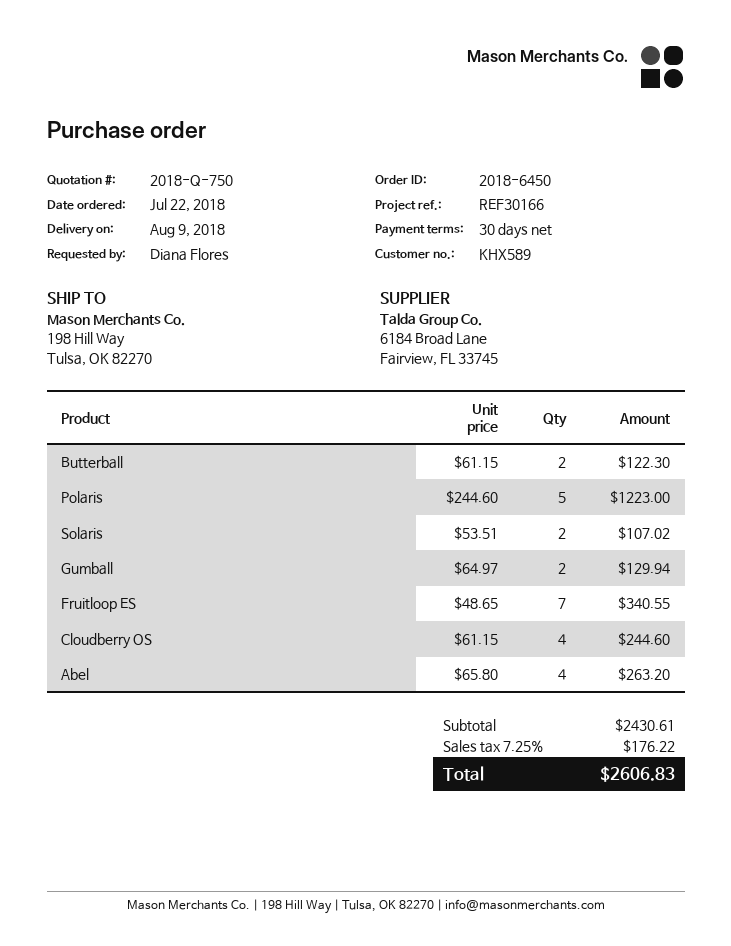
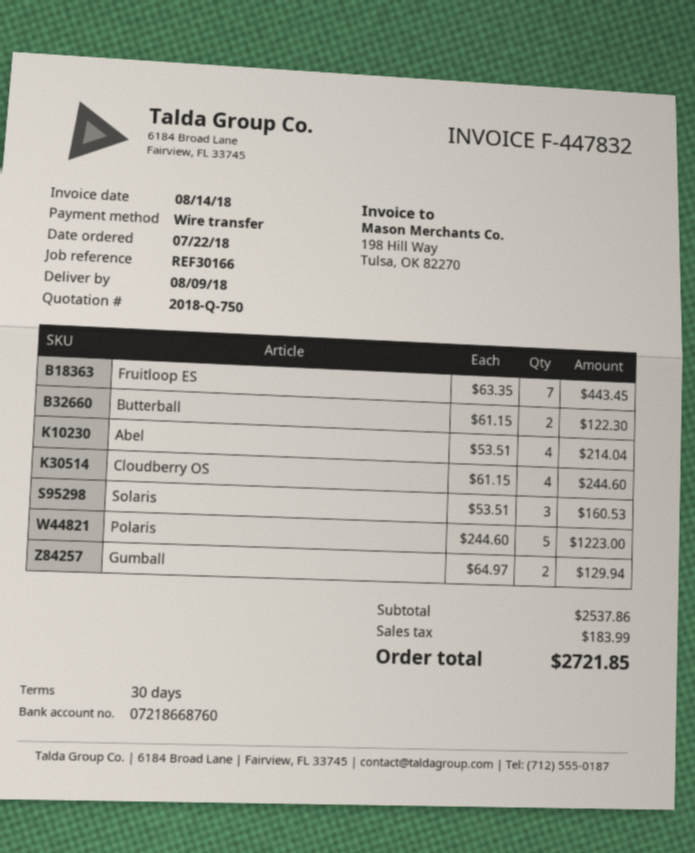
Solaris: 2 x 53.51 = 107.02 -> 3 x 53.51 = 160.53
Fruitloop ES: 7 x 48.65 = 340.55 -> 7 x 63.35 = 443.45
Abel: 4 x 65.80 = 263.20 -> 4 x 53.51 = 214.04
subtotal: 2430.61 -> 2537.86
tax: 176.22 -> 183.99
total: 2606.83 -> 2721.85

